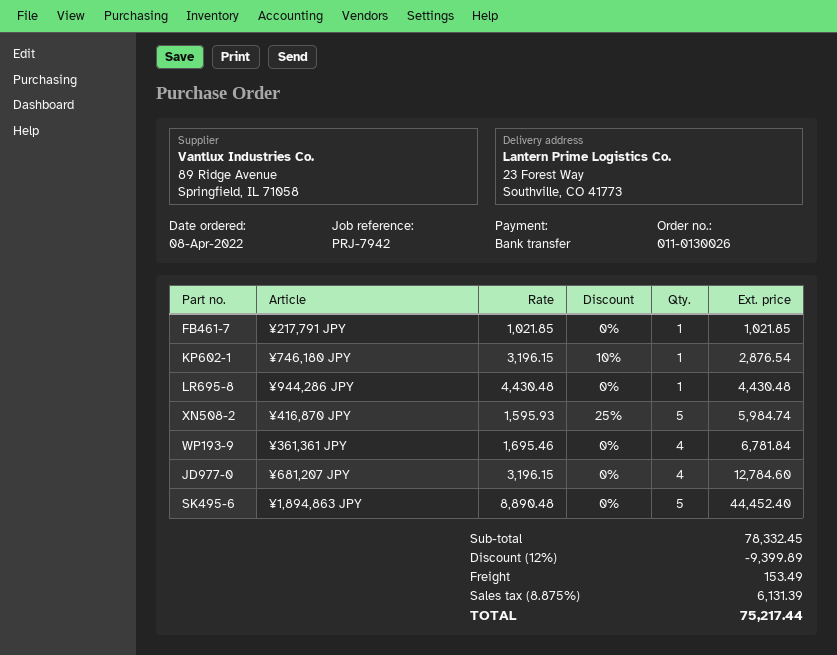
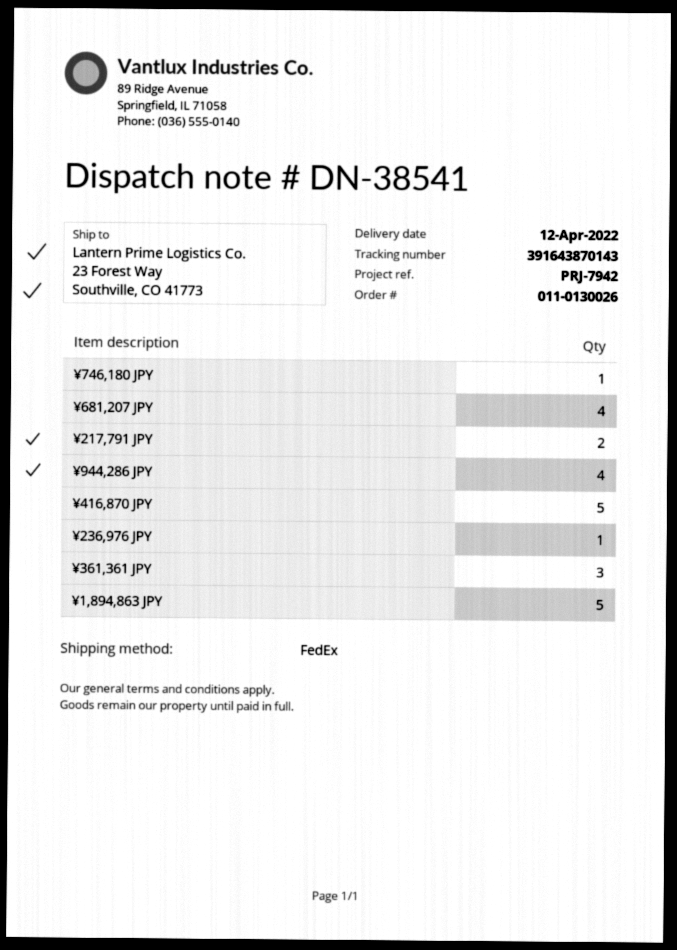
¥217,791 JPY: 1 -> 2
¥944,286 JPY: 1 -> 4
¥361,361 JPY: 4 -> 3
¥236,976 JPY: none -> 1

